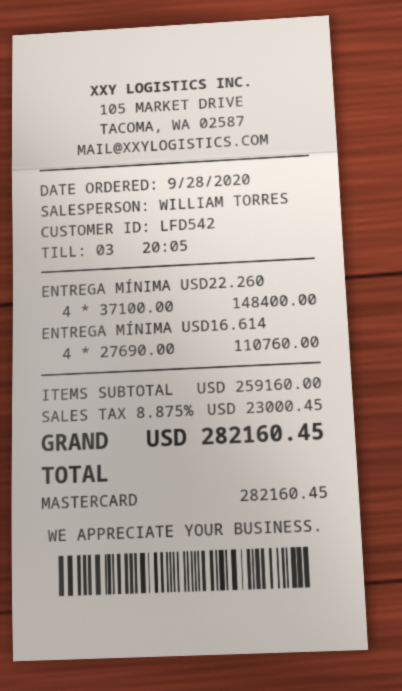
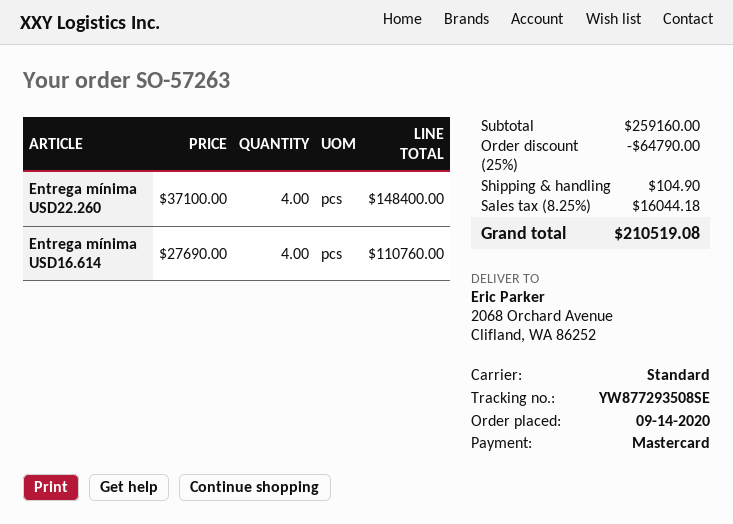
order date: 2020-09-28 -> 2020-09-14
discount: none -> 25% = 64790.00
shipping: none -> 104.90
tax: 8.875% = 23000.45 -> 8.25% = 16044.18
total: 282160.45 -> 210519.08

